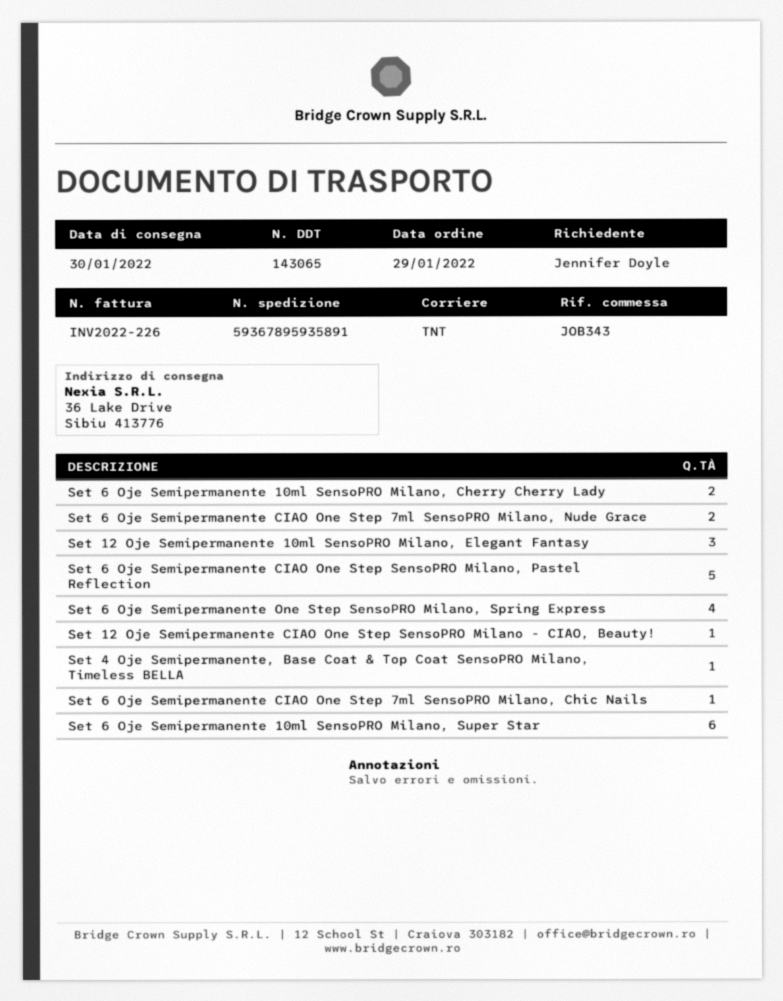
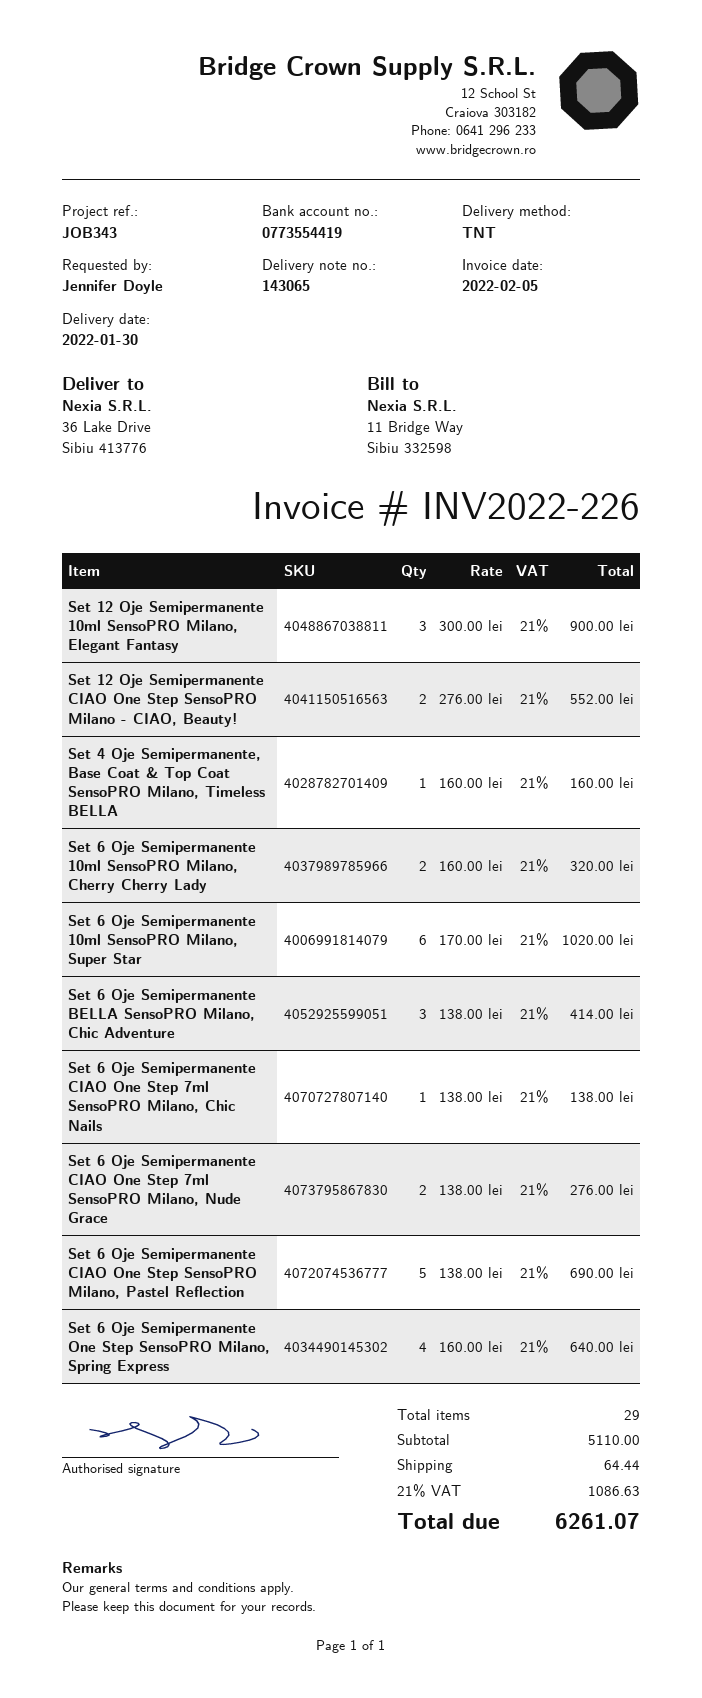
Set 12 Oje Semipermanente CIAO One Step SensoPRO Milano - CIAO, Beauty!: 1 -> 2
Set 6 Oje Semipermanente BELLA SensoPRO Milano, Chic Adventure: none -> 3

